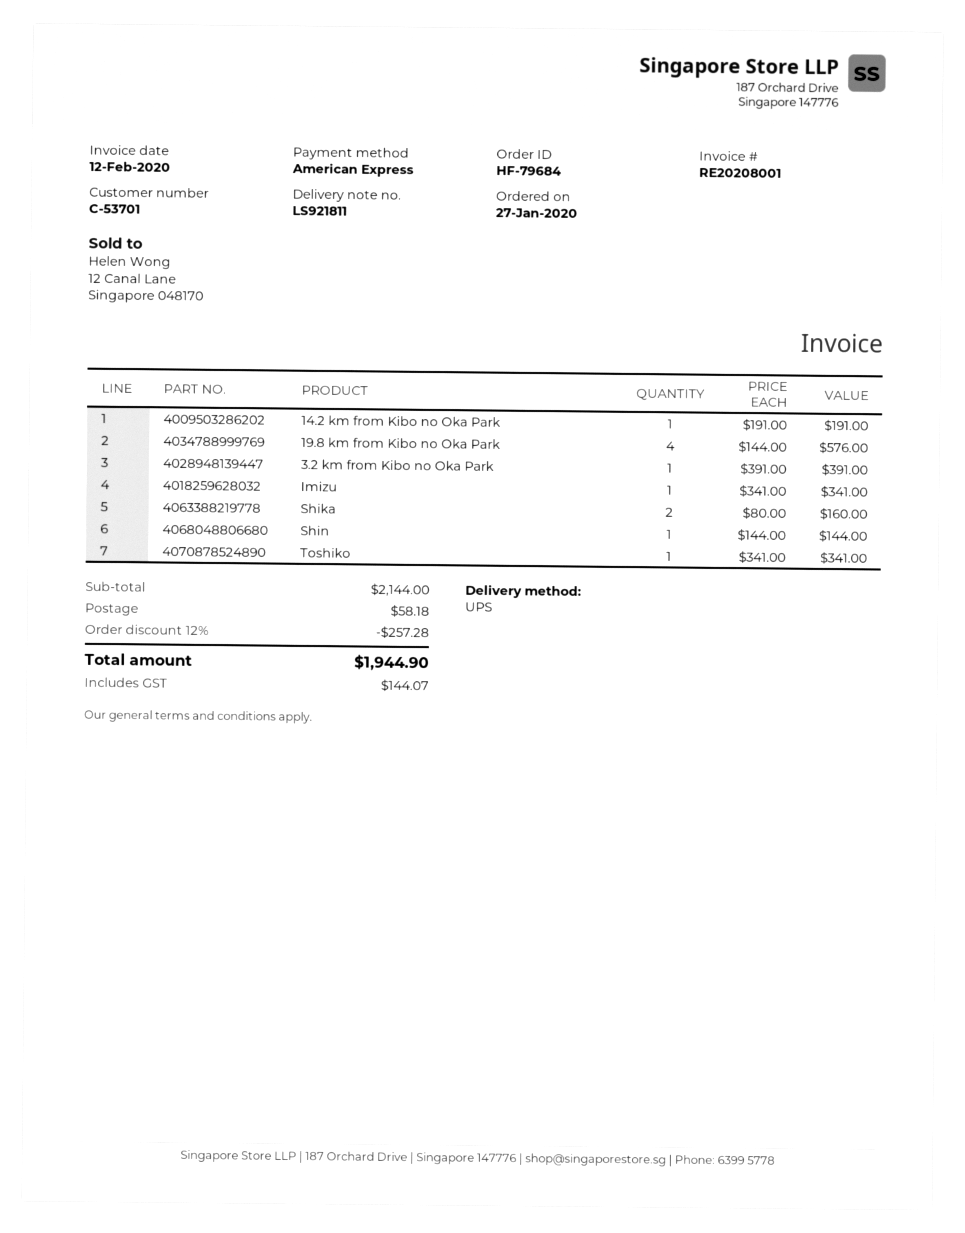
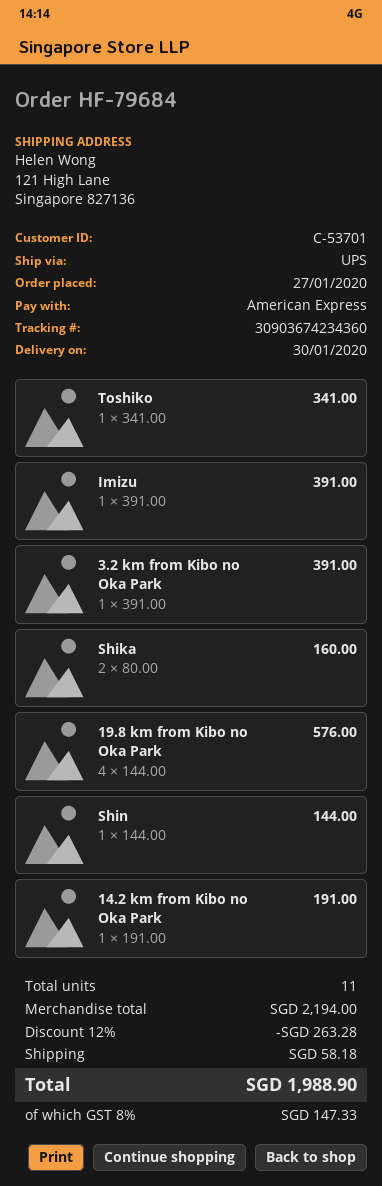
Imizu: 1 x 341.00 = 341.00 -> 1 x 391.00 = 391.00
subtotal: 2144.00 -> 2194.00
discount: 12% = 257.28 -> 12% = 263.28
tax: 144.07 -> 147.33
total: 1944.90 -> 1988.90

